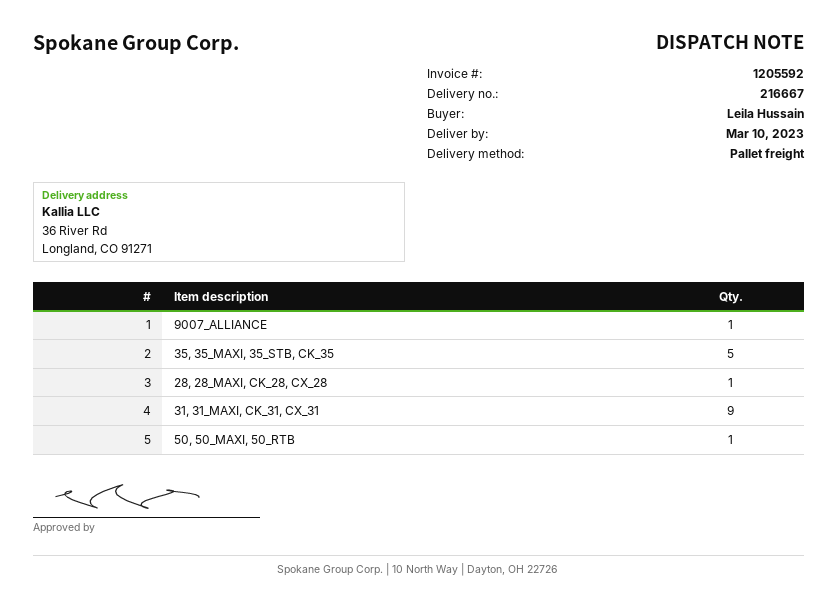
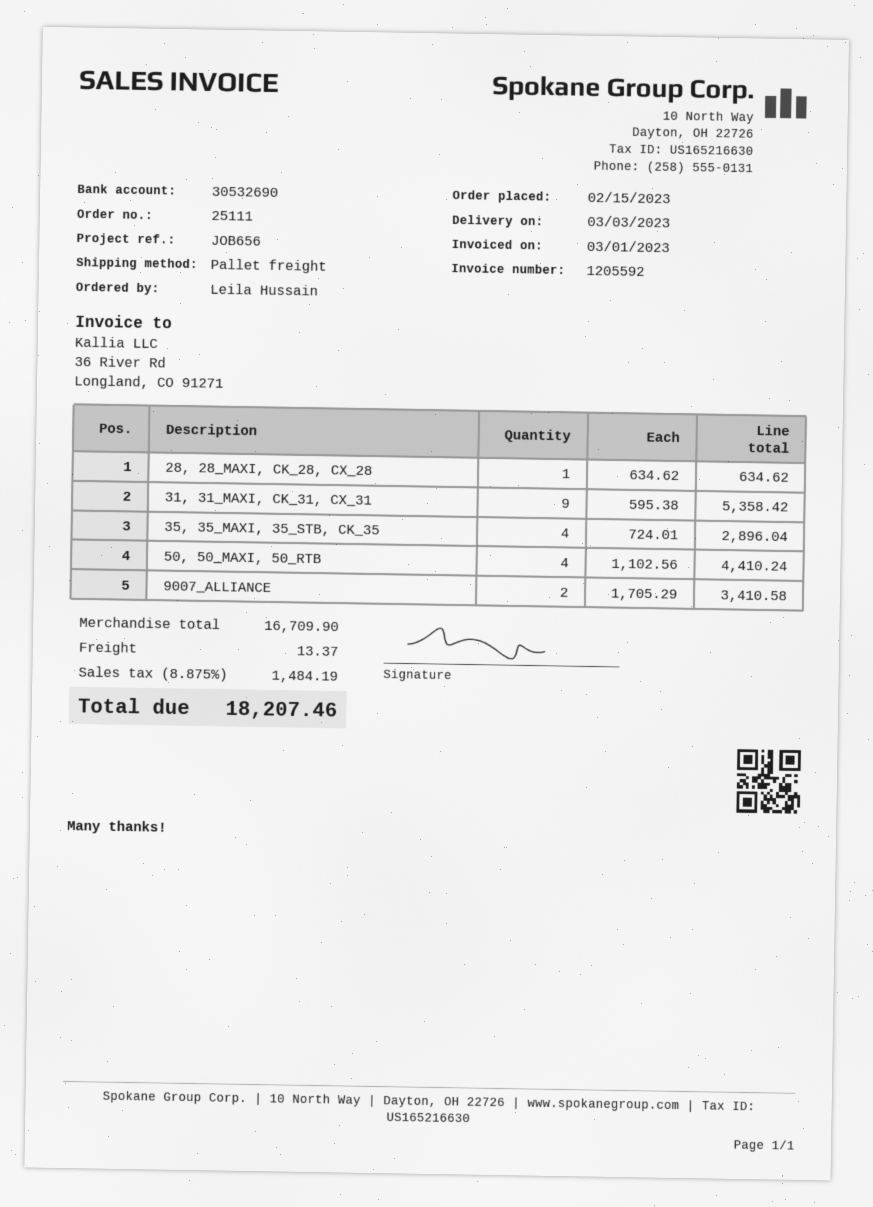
delivery date: 2023-03-10 -> 2023-03-03
9007_ALLIANCE: 1 -> 2
35, 35_MAXI, 35_STB, CK_35: 5 -> 4
50, 50_MAXI, 50_RTB: 1 -> 4

